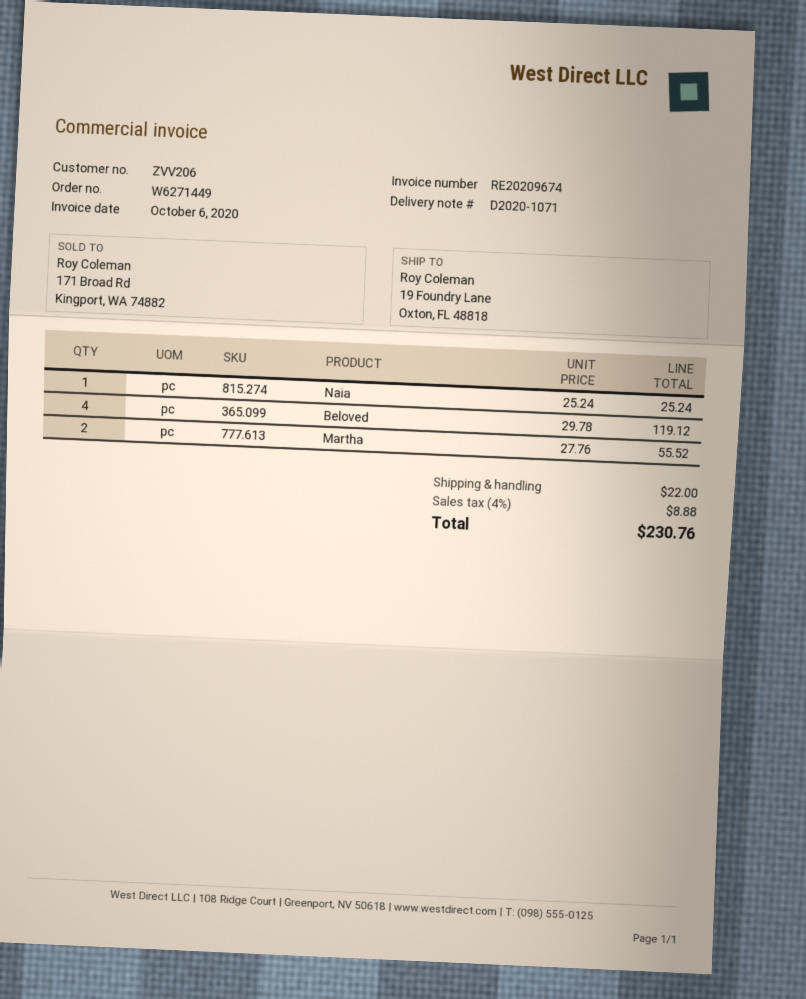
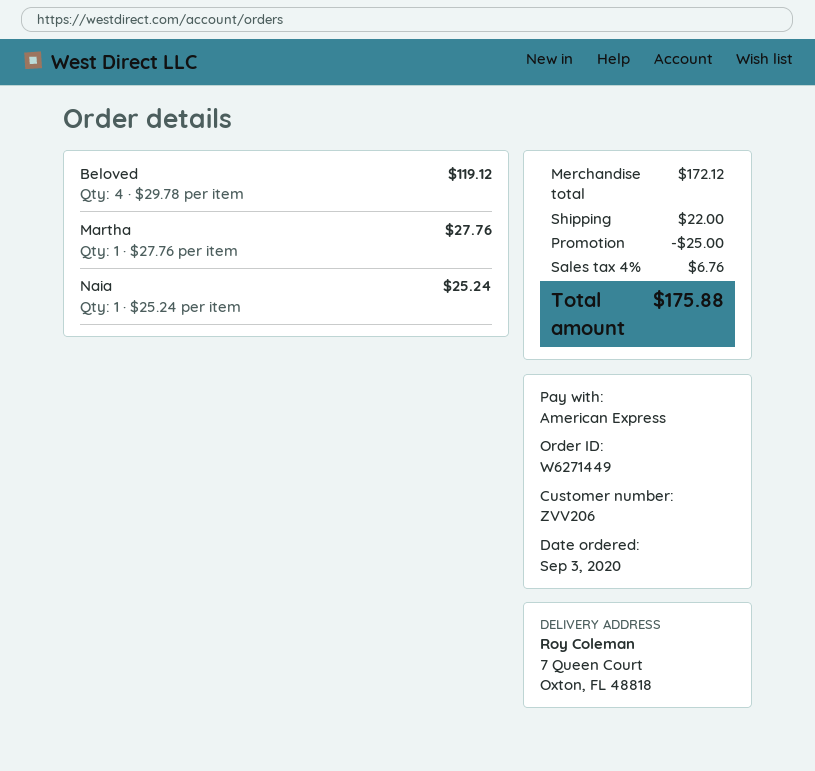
ship to: 19 Foundry Lane, Oxton, FL 48818 -> 7 Queen Court, Oxton, FL 48818
Martha: 2 x 27.76 = 55.52 -> 1 x 27.76 = 27.76
discount: none -> 25.00
tax: 4% = 8.88 -> 4% = 6.76
total: 230.76 -> 175.88

